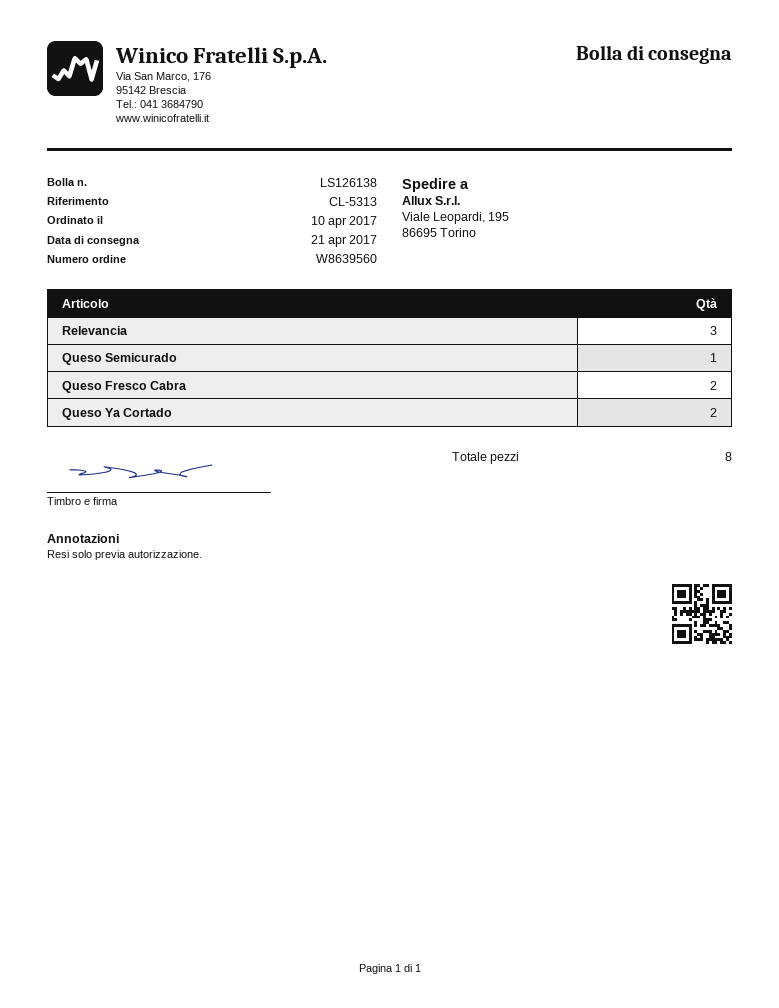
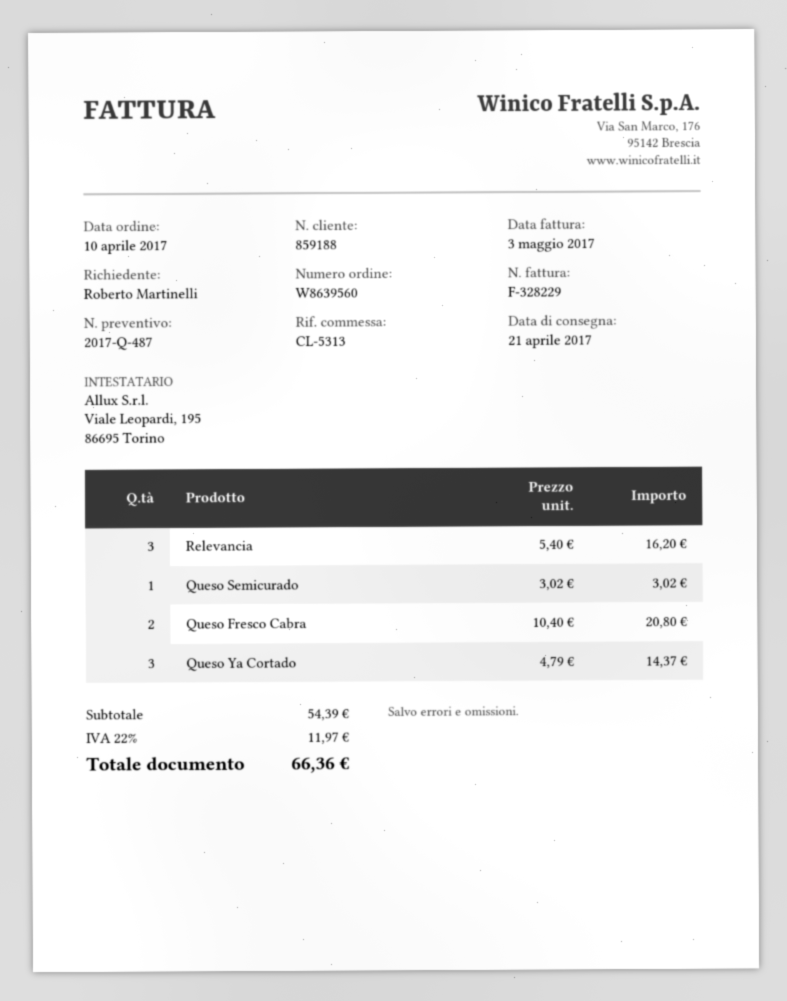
Queso Ya Cortado: 2 -> 3

